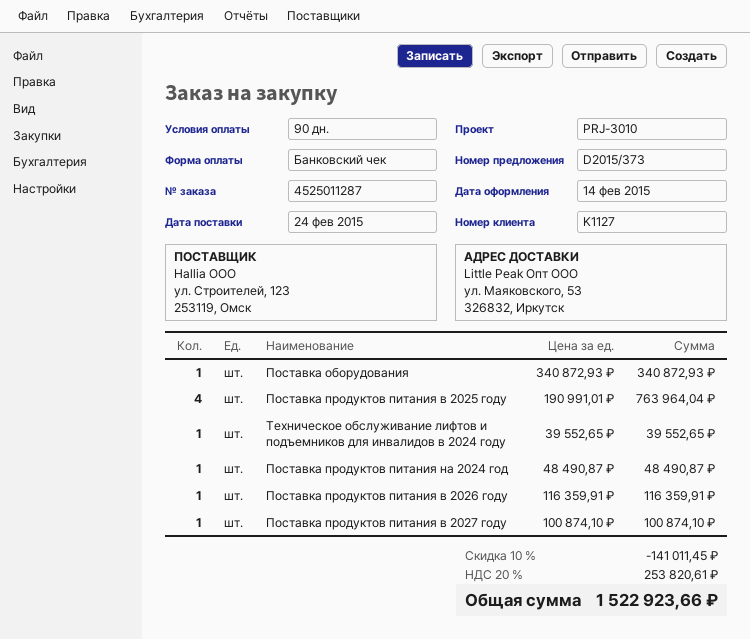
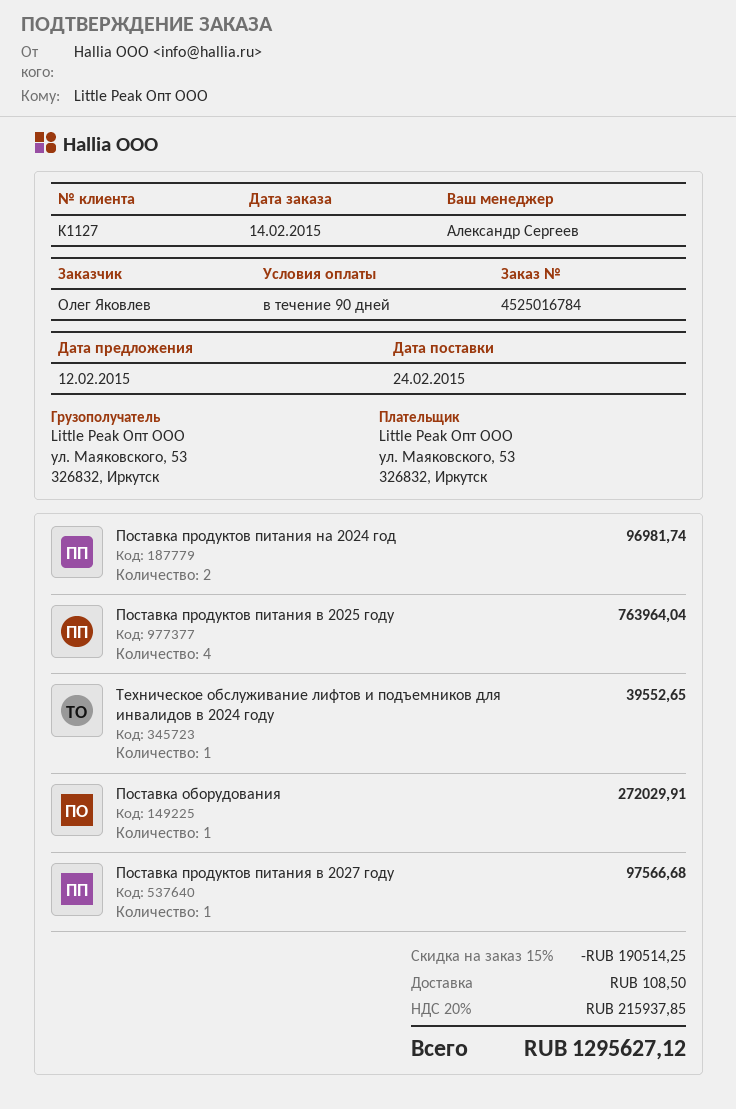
order number: 4525011287 -> 4525016784
Поставка оборудования: 1 for 340872.93 -> 1 for 272029.91
Поставка продуктов питания на 2024 год: 1 for 48490.87 -> 2 for 96981.74
Поставка продуктов питания в 2026 году: 1 for 116359.91 -> none
Поставка продуктов питания в 2027 году: 1 for 100874.10 -> 1 for 97566.68
discount: 10% = 141011.45 -> 15% = 190514.25
shipping: none -> 108.50
tax: 20% = 253820.61 -> 20% = 215937.85
total: 1522923.66 -> 1295627.12

